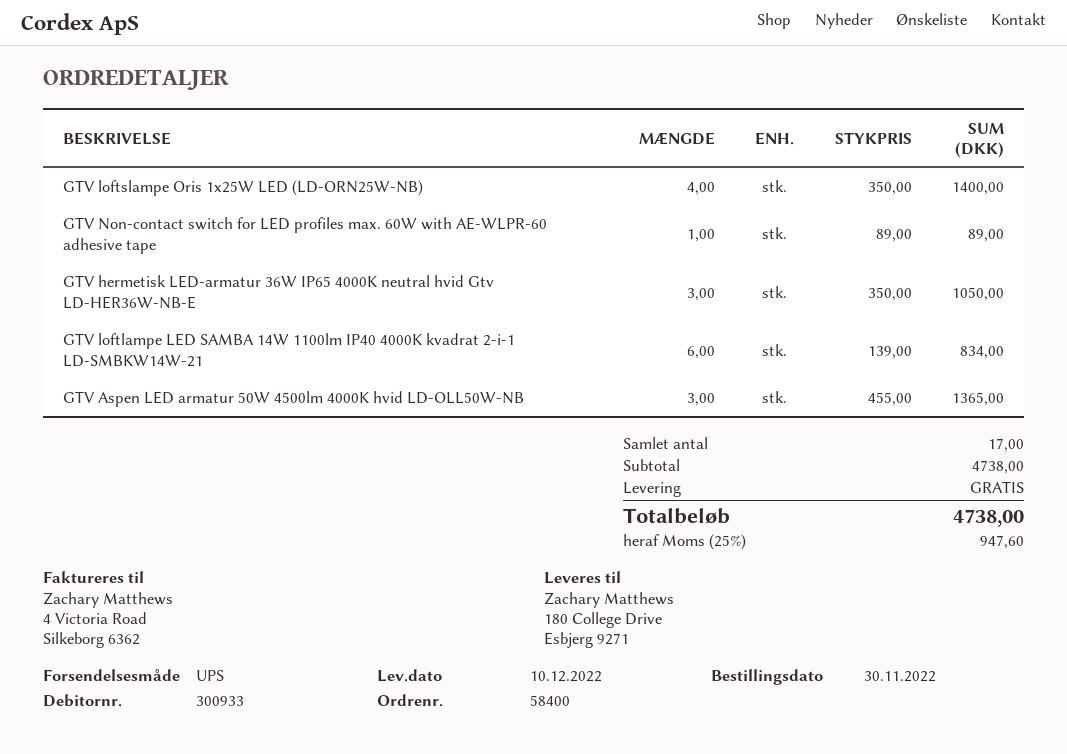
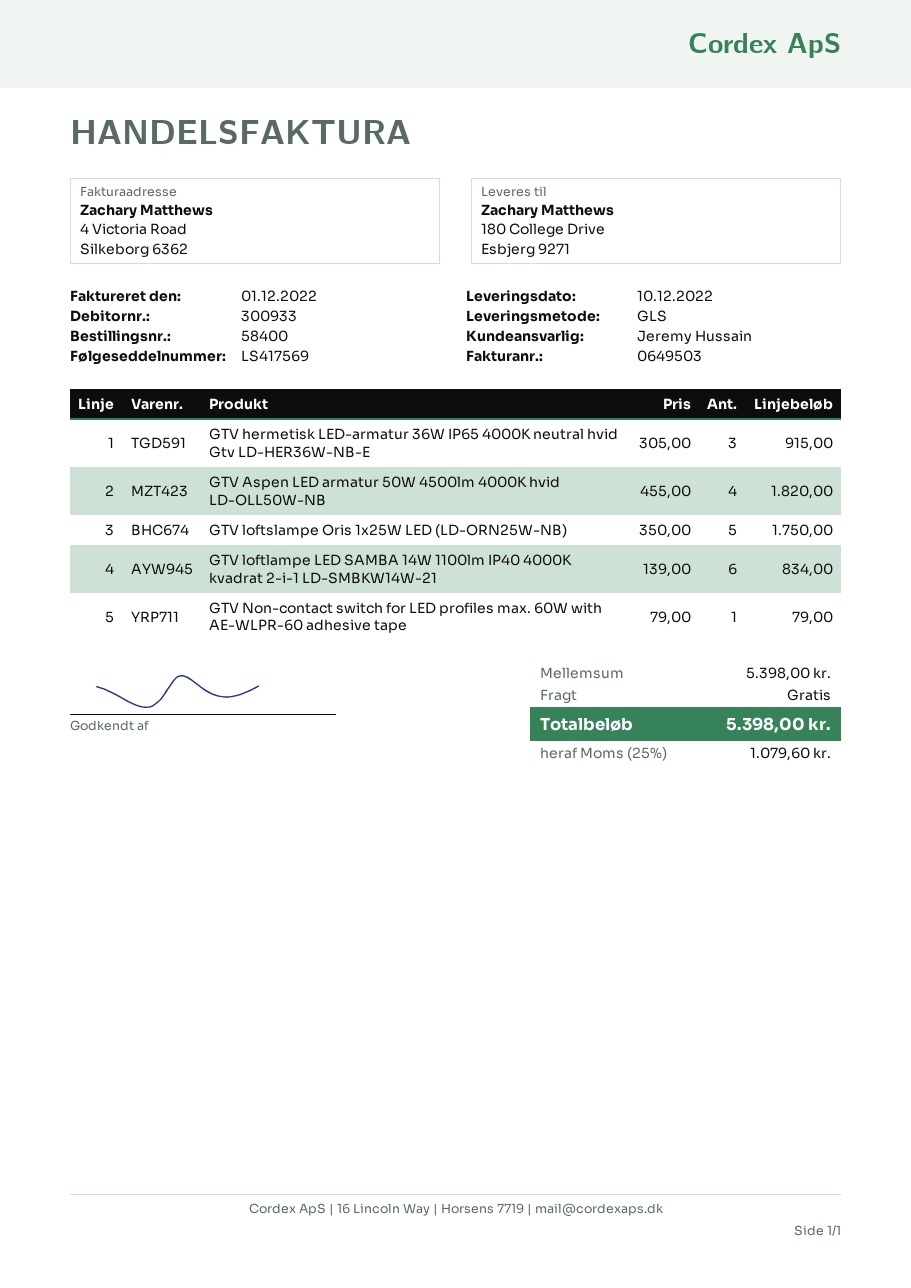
shipping method: UPS -> GLS
GTV loftslampe Oris 1x25W LED (LD-ORN25W-NB): 4 x 350.00 = 1400.00 -> 5 x 350.00 = 1750.00
GTV Non-contact switch for LED profiles max. 60W with AE-WLPR-60 adhesive tape: 1 x 89.00 = 89.00 -> 1 x 79.00 = 79.00
GTV hermetisk LED-armatur 36W IP65 4000K neutral hvid Gtv LD-HER36W-NB-E: 3 x 350.00 = 1050.00 -> 3 x 305.00 = 915.00
GTV Aspen LED armatur 50W 4500lm 4000K hvid LD-OLL50W-NB: 3 x 455.00 = 1365.00 -> 4 x 455.00 = 1820.00
subtotal: 4738.00 -> 5398.00
tax: 25% = 947.60 -> 25% = 1079.60
total: 4738.00 -> 5398.00

